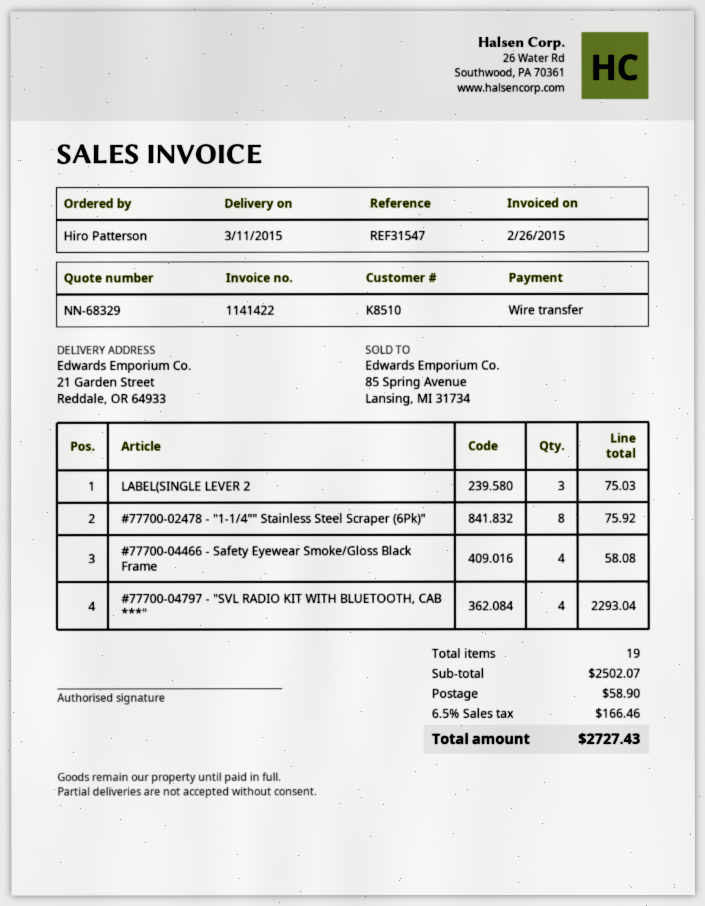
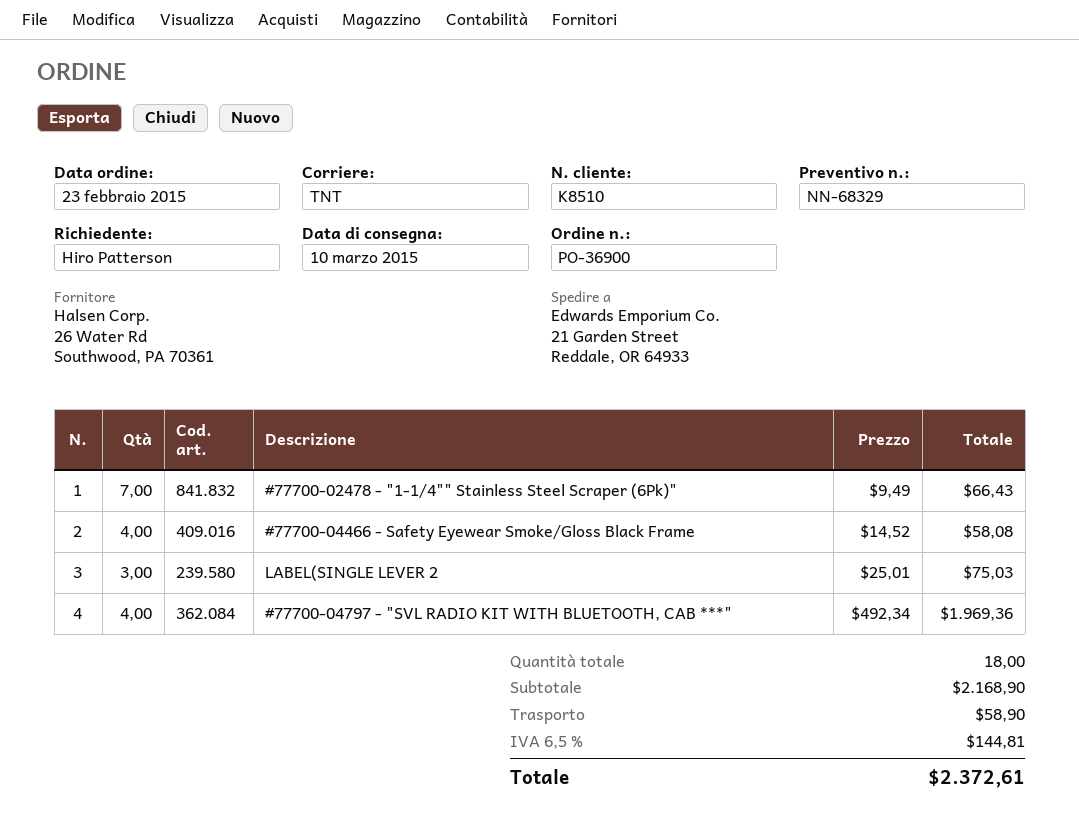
delivery date: 2015-03-11 -> 2015-03-10
#77700-02478 - "1-1/4"" Stainless Steel Scraper (6Pk)": 8 for 75.92 -> 7 for 66.43
#77700-04797 - "SVL RADIO KIT WITH BLUETOOTH, CAB ***": 4 for 2293.04 -> 4 for 1969.36
total quantity: 19 -> 18
subtotal: 2502.07 -> 2168.90
tax: 6.5% = 166.46 -> 6.5% = 144.81
total: 2727.43 -> 2372.61

